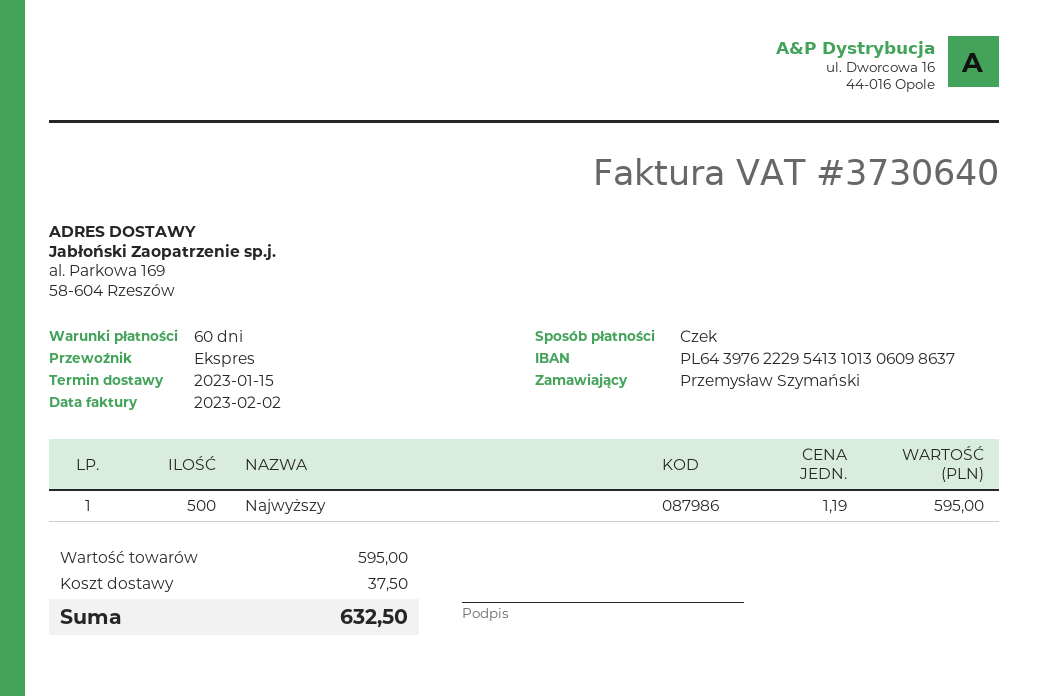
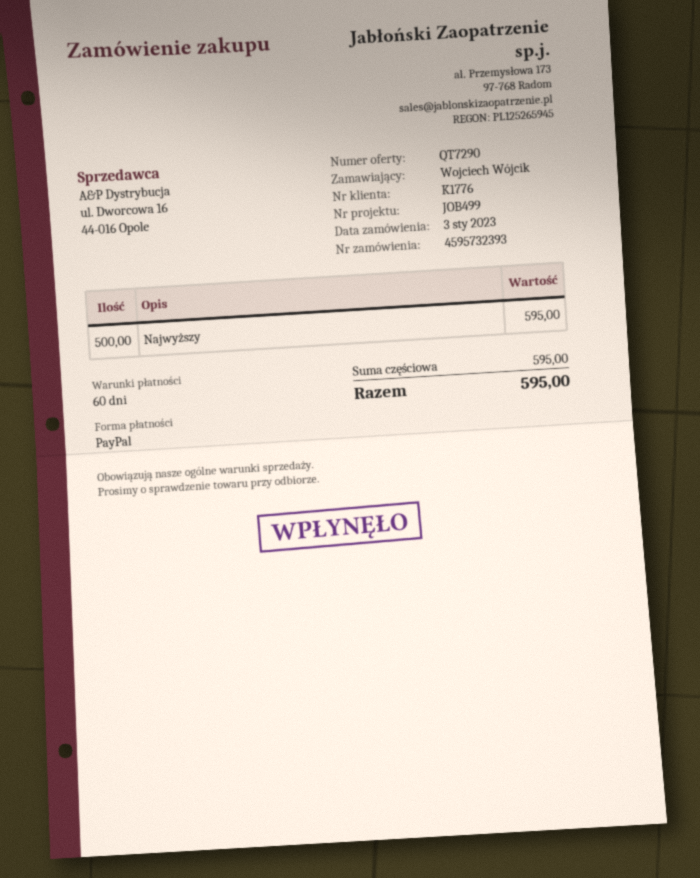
ordered by: Przemysław Szymański -> Wojciech Wójcik
payment method: cheque -> PayPal
shipping: 37.50 -> none
total: 632.50 -> 595.00

